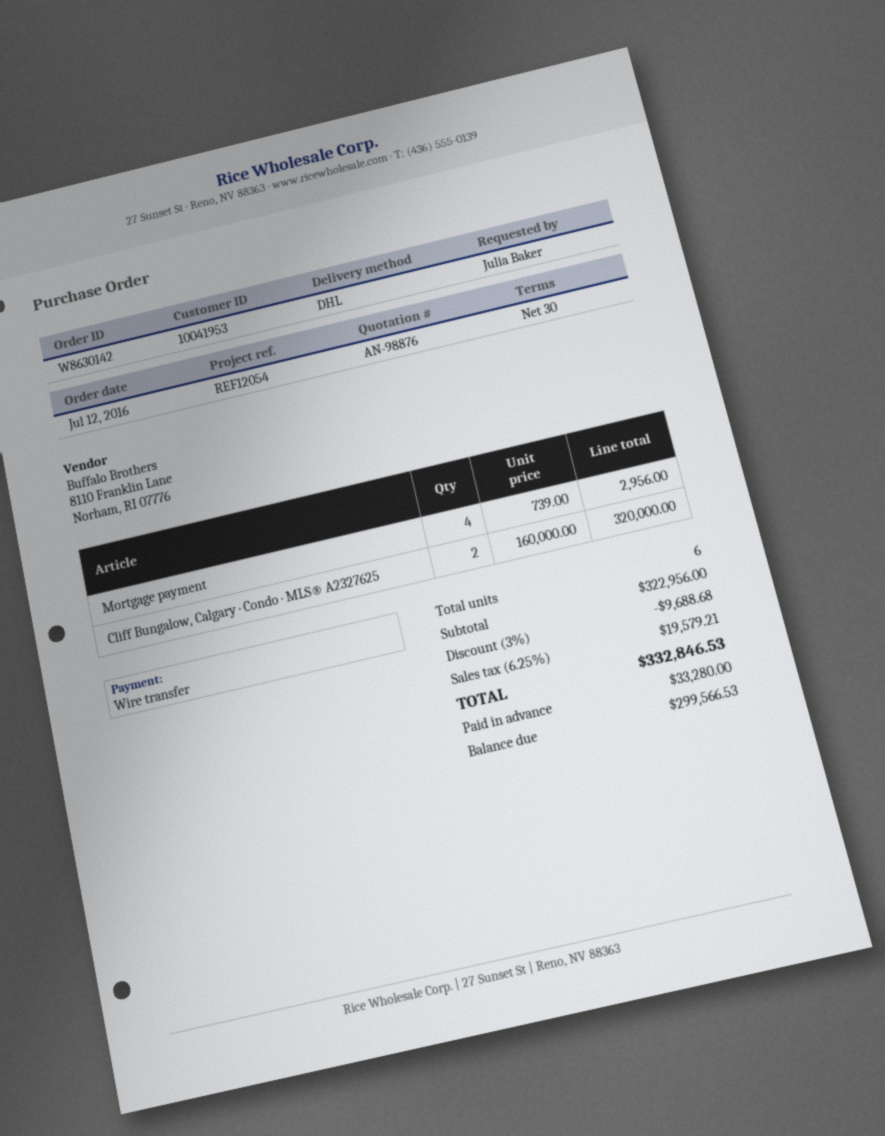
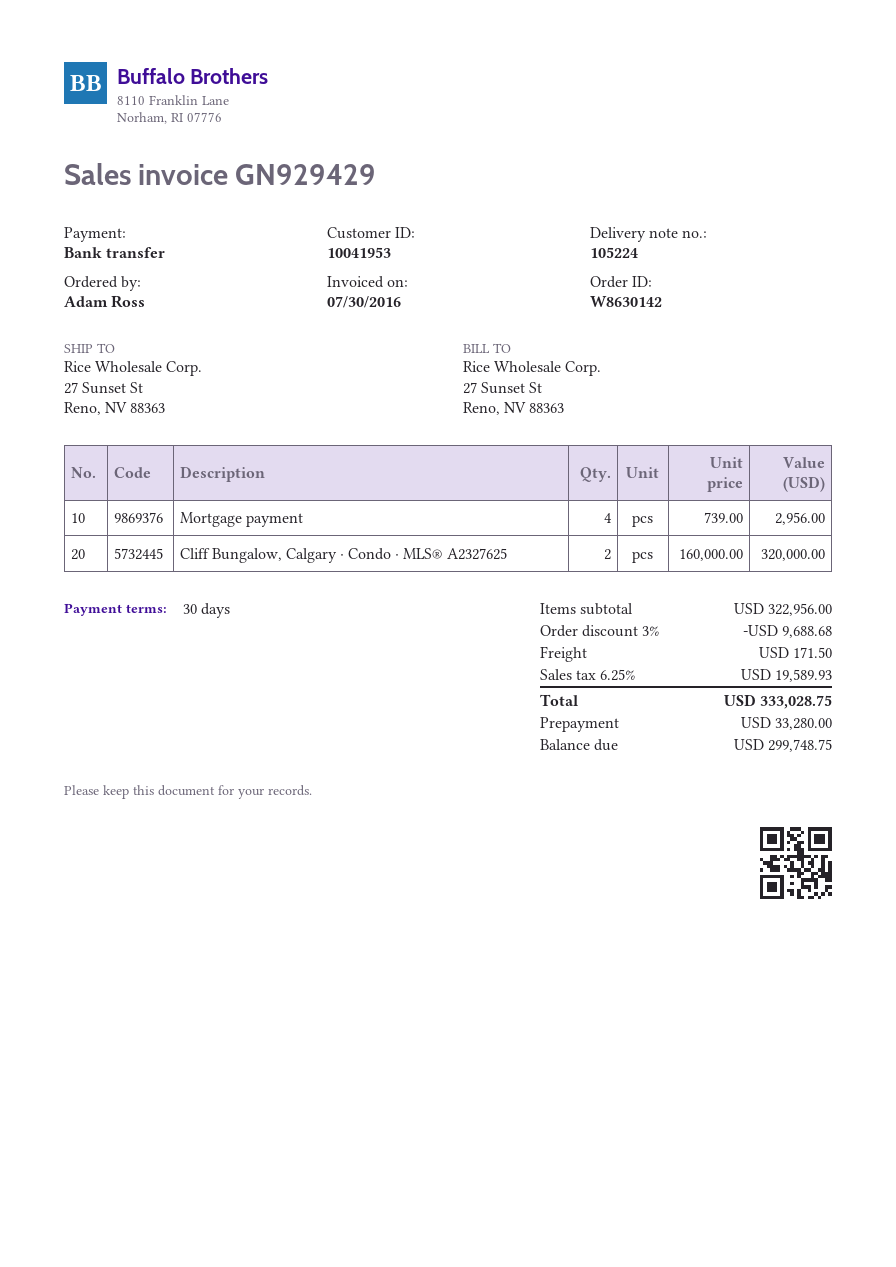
ordered by: Julia Baker -> Adam Ross
shipping: none -> 171.50
tax: 6.25% = 19579.21 -> 6.25% = 19589.93
total: 332846.53 -> 333028.75
balance: 299566.53 -> 299748.75

